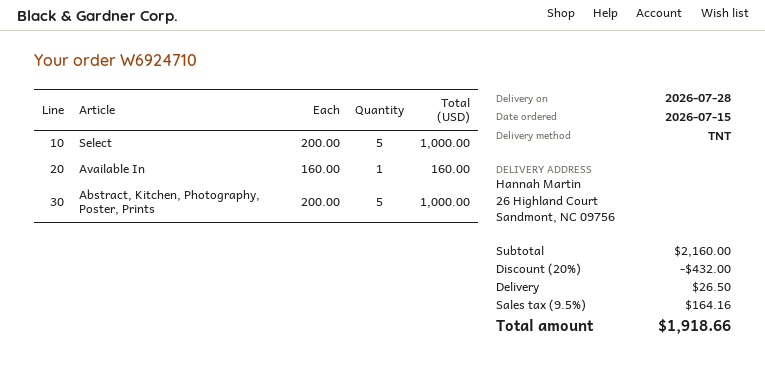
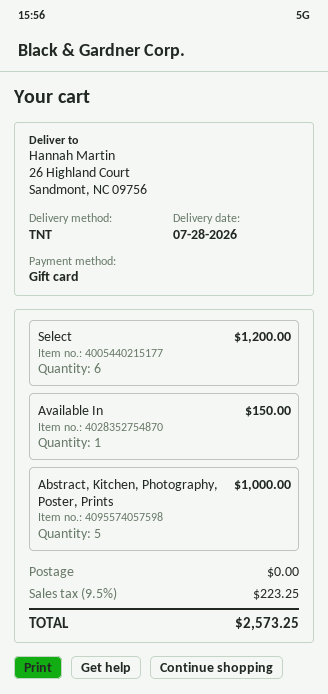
Select: 5 for 1000.00 -> 6 for 1200.00
Available In: 1 for 160.00 -> 1 for 150.00
discount: 20% = 432.00 -> none
shipping: 26.50 -> 0.00
tax: 9.5% = 164.16 -> 9.5% = 223.25
total: 1918.66 -> 2573.25

